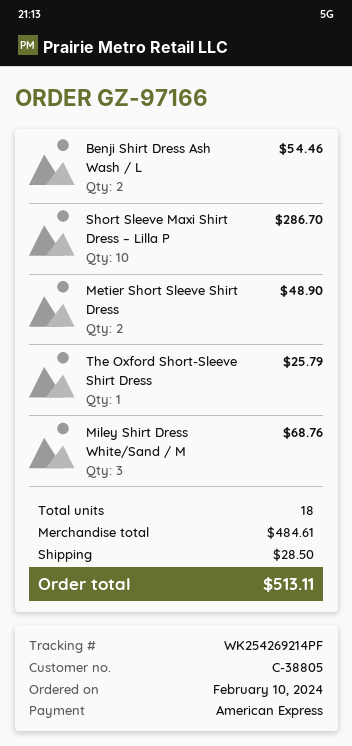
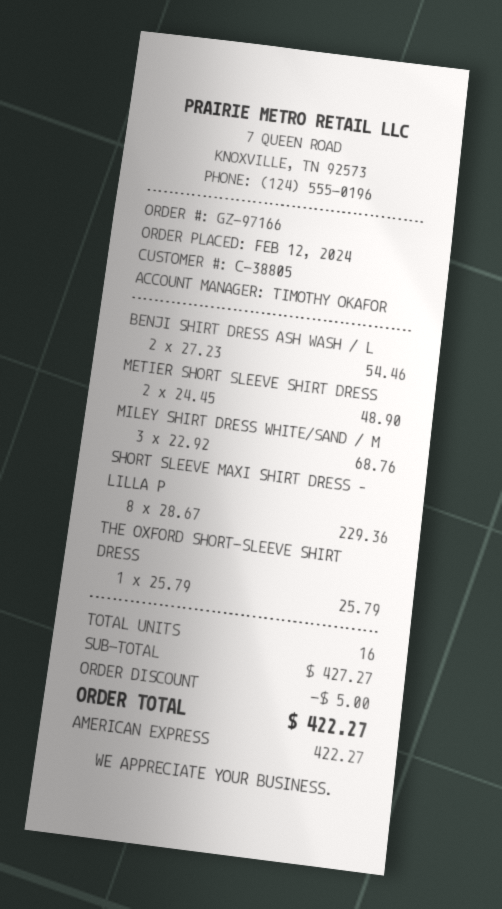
order date: 2024-02-10 -> 2024-02-12
Short Sleeve Maxi Shirt Dress – Lilla P: 10 for 286.70 -> 8 for 229.36
total quantity: 18 -> 16
subtotal: 484.61 -> 427.27
discount: none -> 5.00
shipping: 28.50 -> none
total: 513.11 -> 422.27

